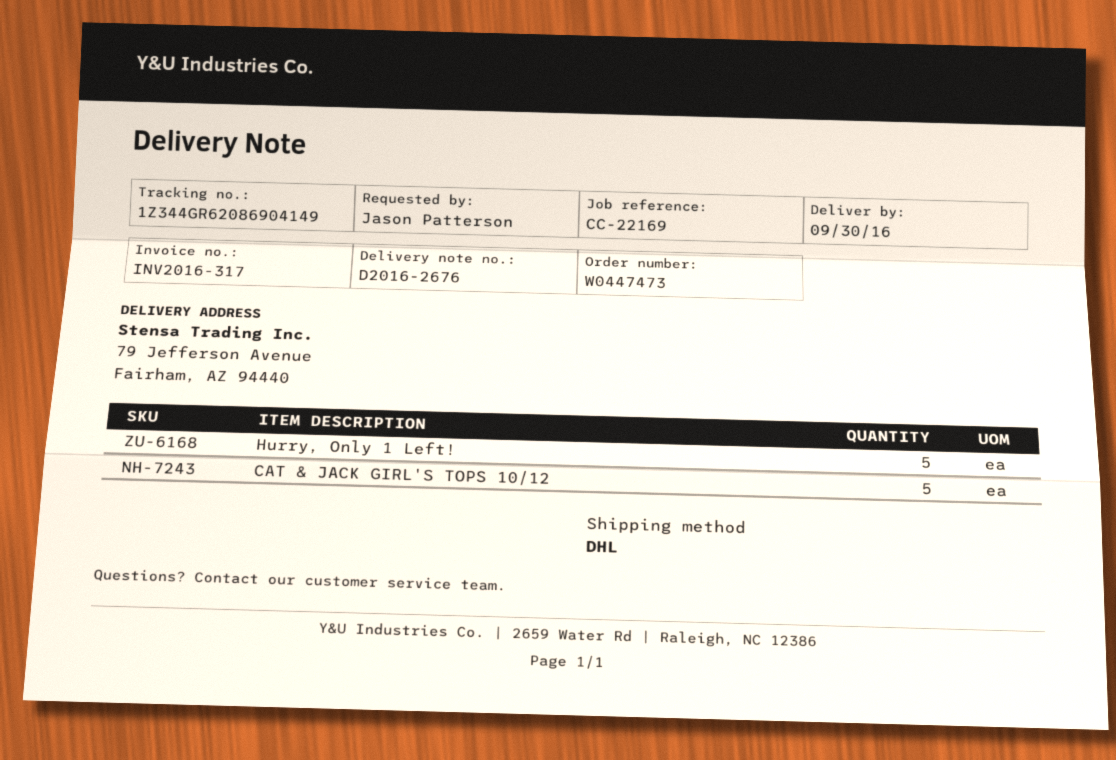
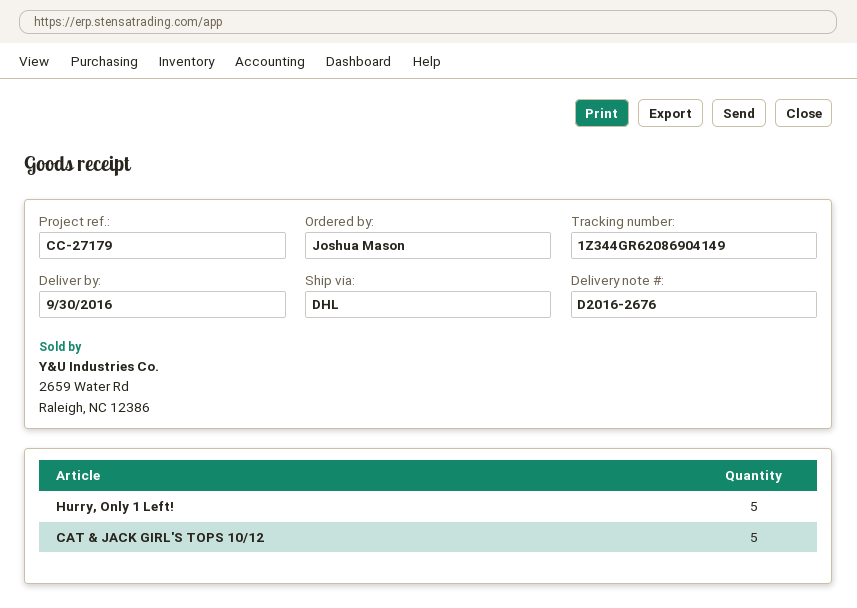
reference: CC-22169 -> CC-27179
ordered by: Jason Patterson -> Joshua Mason

